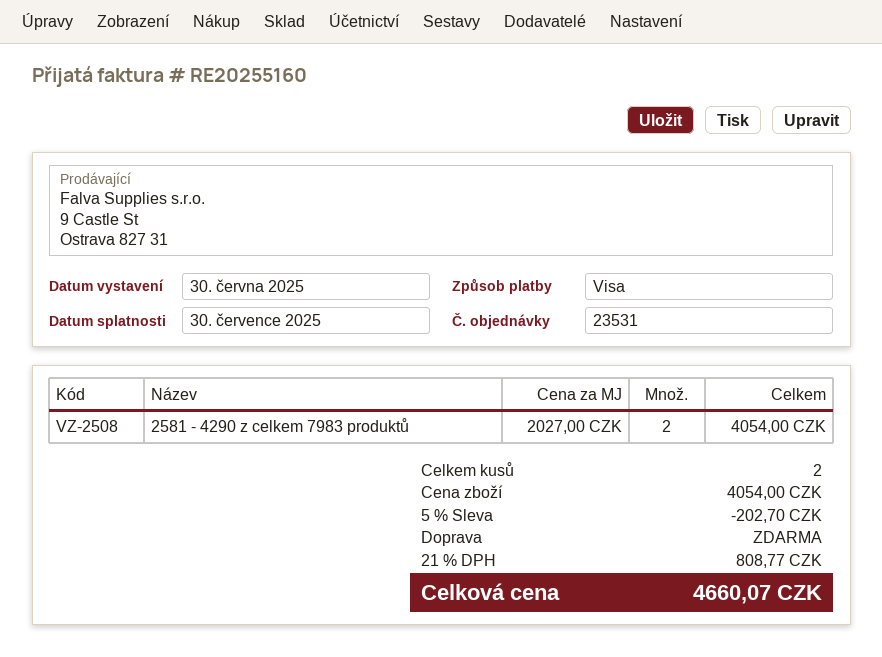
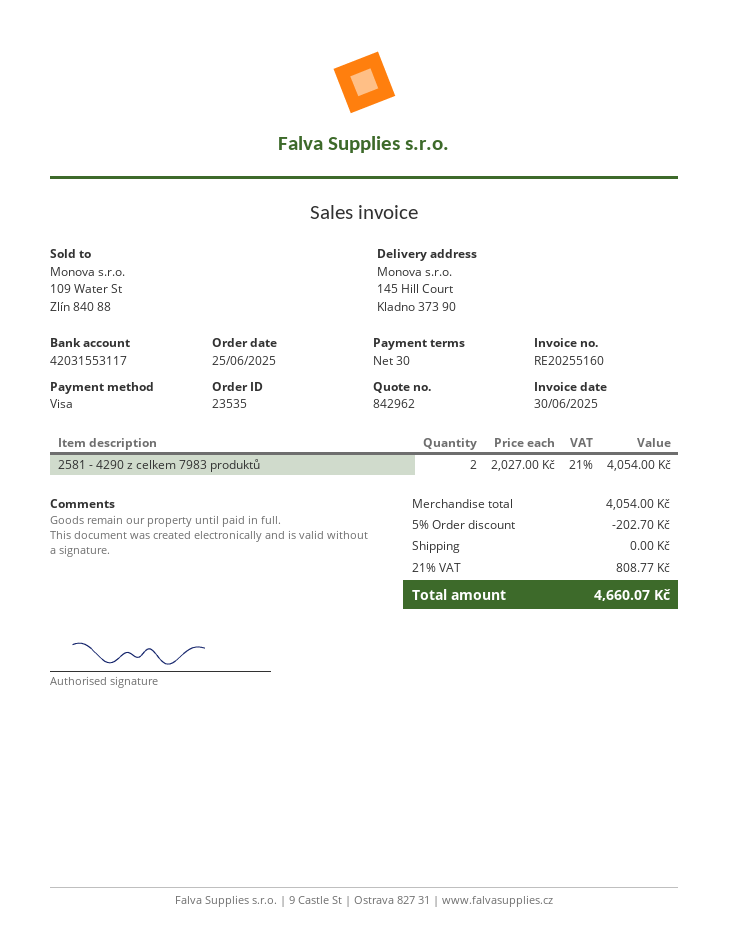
order number: 23531 -> 23535

